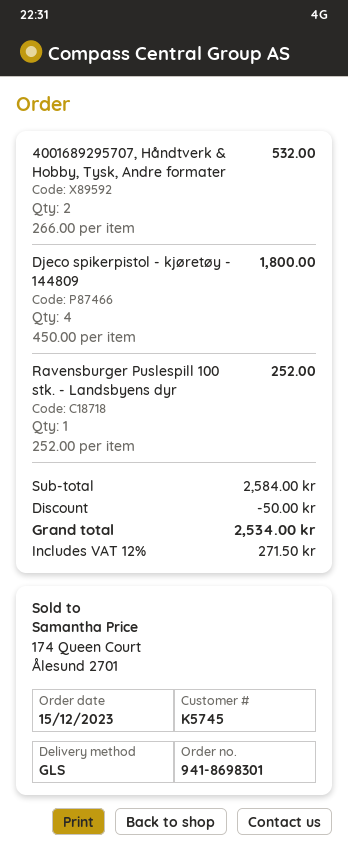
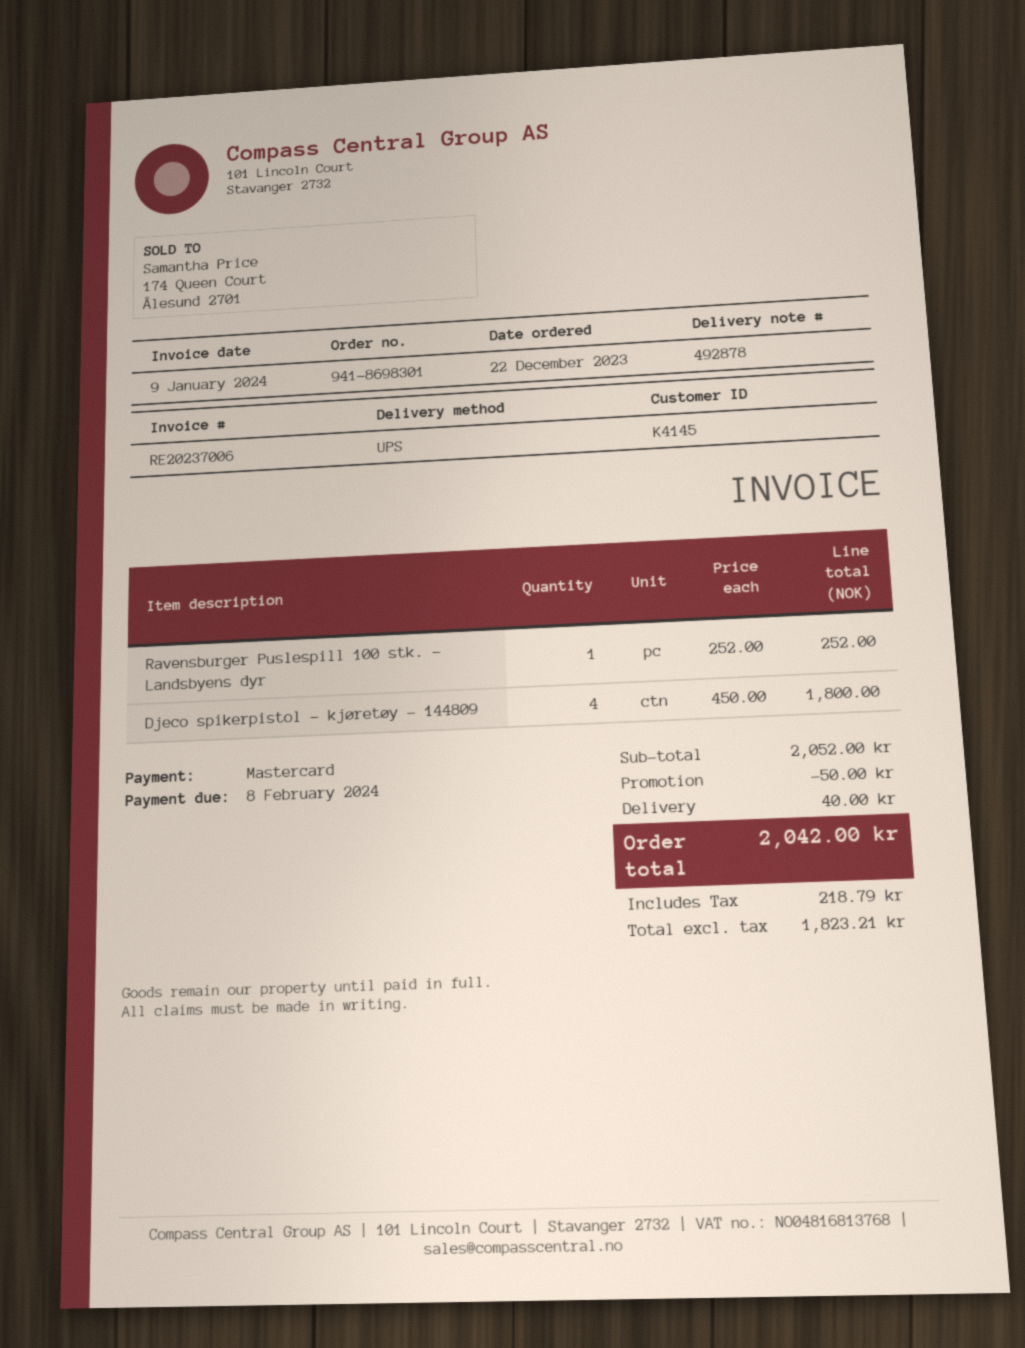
order date: 2023-12-15 -> 2023-12-22
customer number: K5745 -> K4145
shipping method: GLS -> UPS
4001689295707, Håndtverk & Hobby, Tysk, Andre formater: 2 x 266.00 = 532.00 -> none
subtotal: 2584.00 -> 2052.00
shipping: none -> 40.00
tax: 271.50 -> 218.79
total: 2534.00 -> 2042.00

